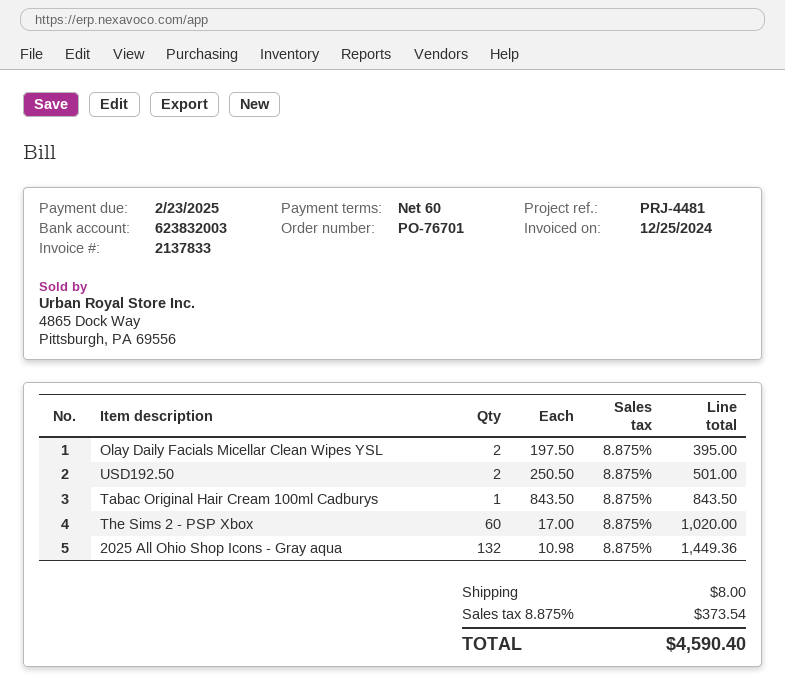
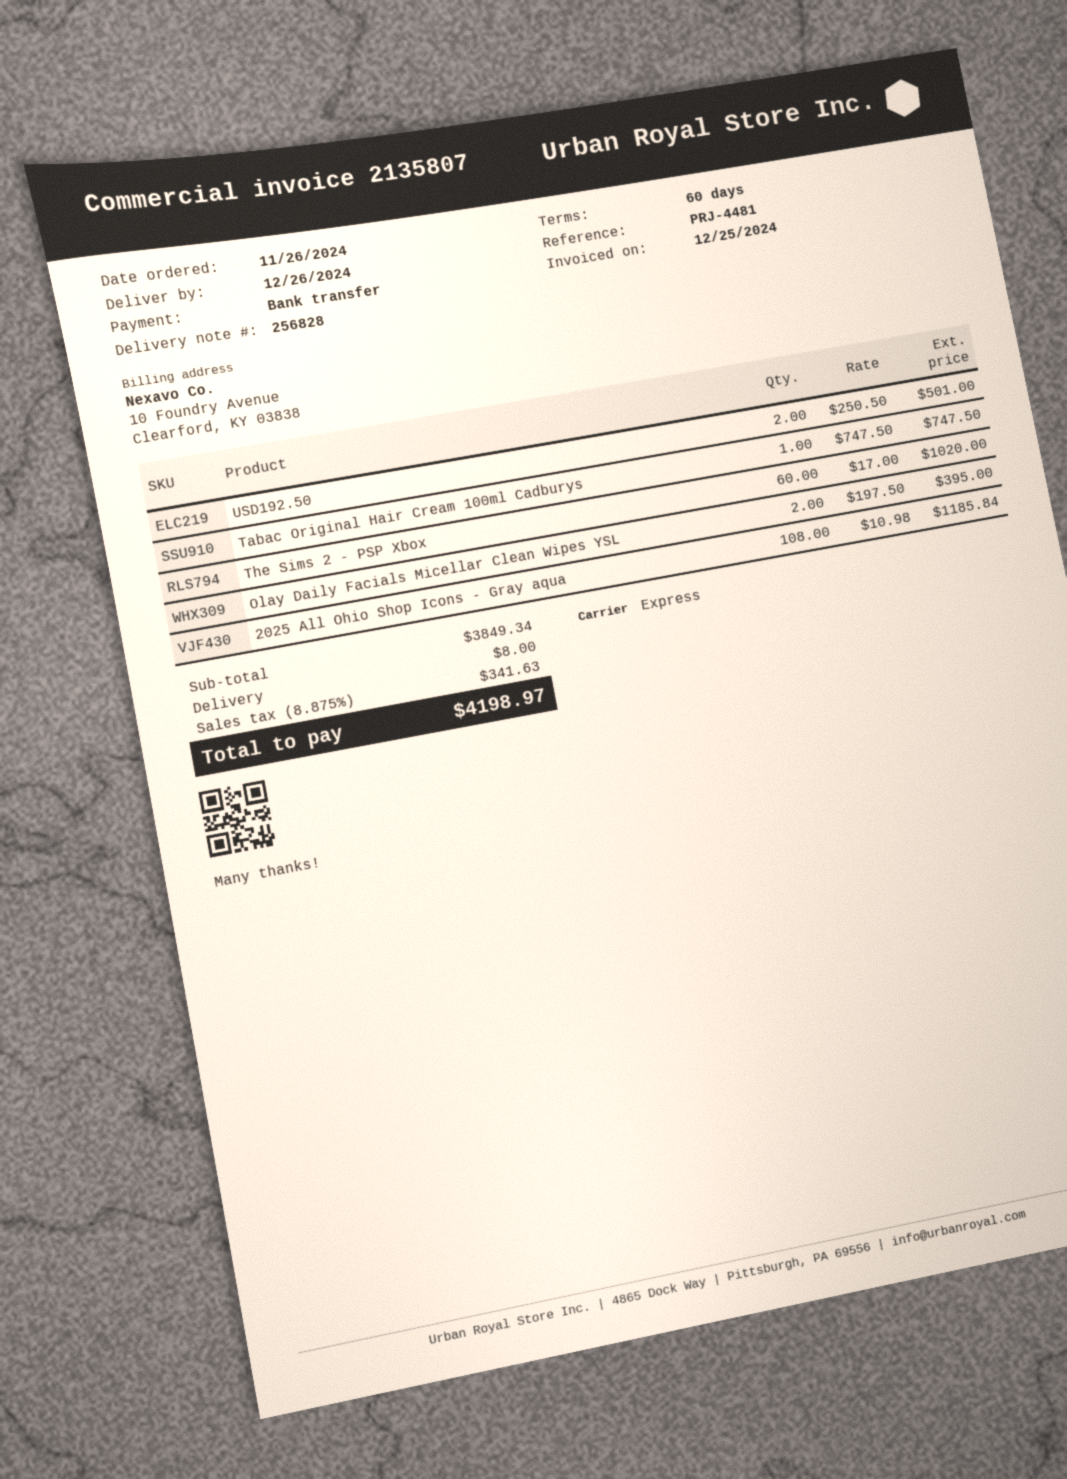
invoice number: 2137833 -> 2135807
Tabac Original Hair Cream 100ml Cadburys: 1 x 843.50 = 843.50 -> 1 x 747.50 = 747.50
2025 All Ohio Shop Icons - Gray aqua: 132 x 10.98 = 1449.36 -> 108 x 10.98 = 1185.84
tax: 8.875% = 373.54 -> 8.875% = 341.63
total: 4590.40 -> 4198.97

